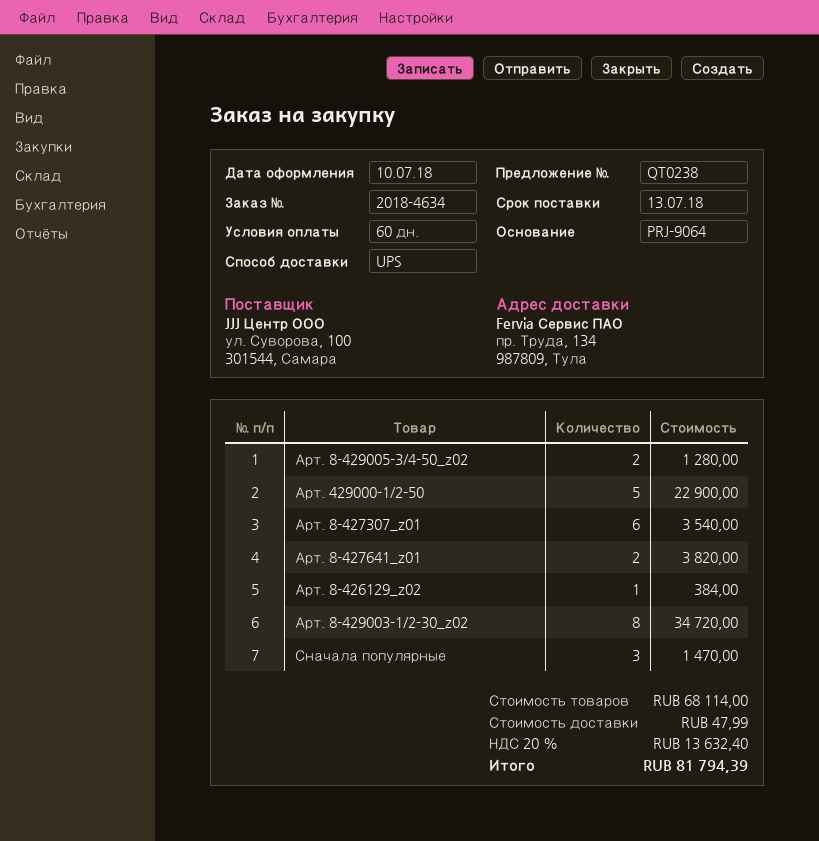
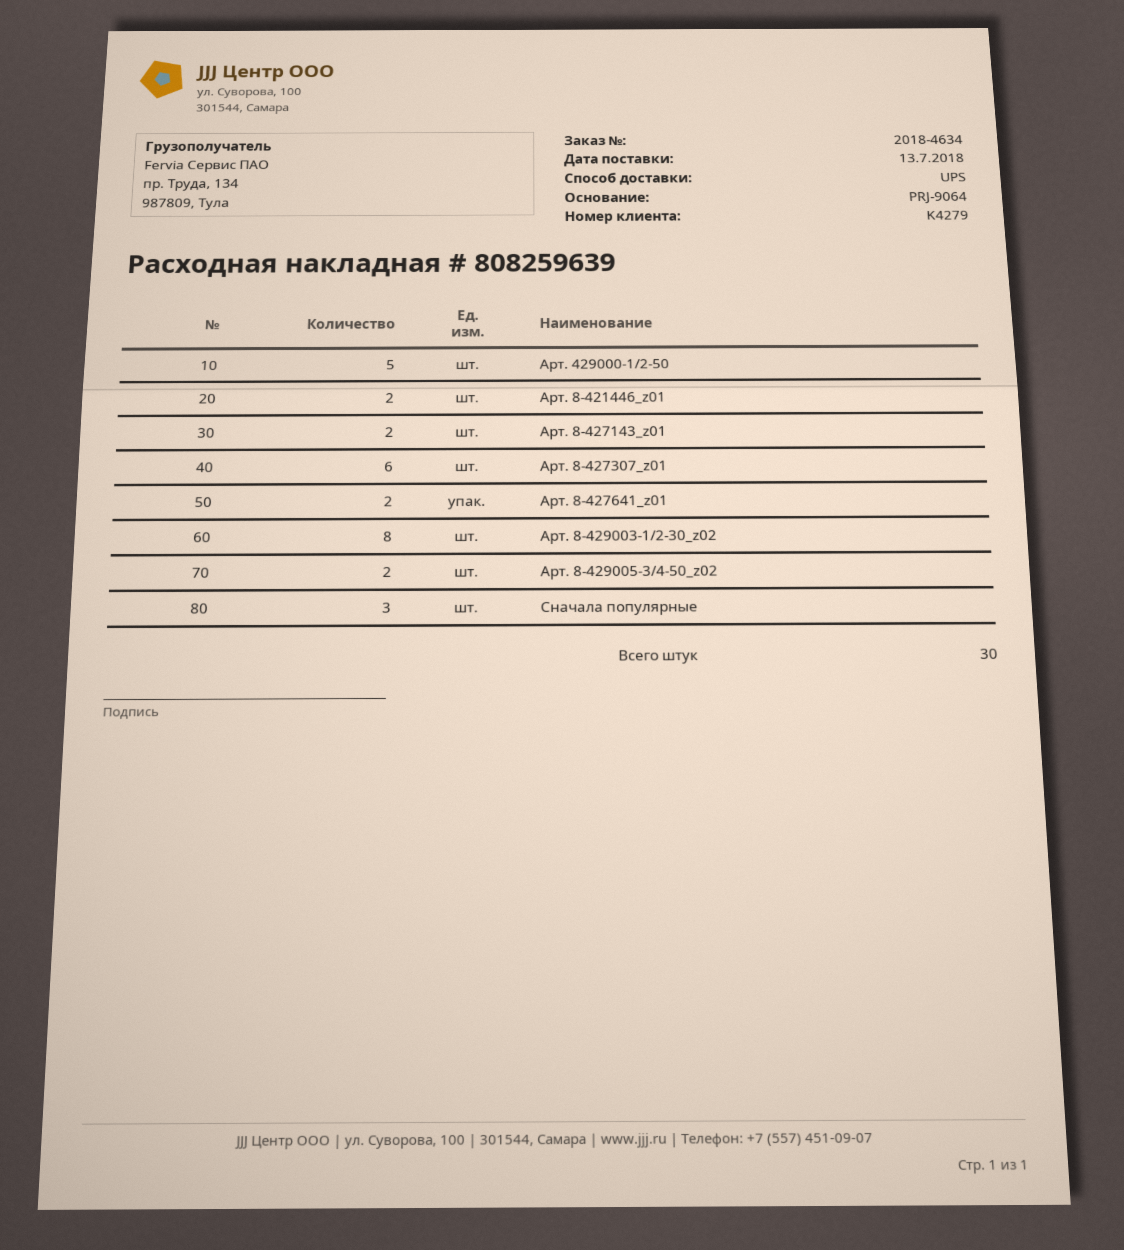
Арт. 8-426129_z02: 1 -> none
Арт. 8-421446_z01: none -> 2
Арт. 8-427143_z01: none -> 2

